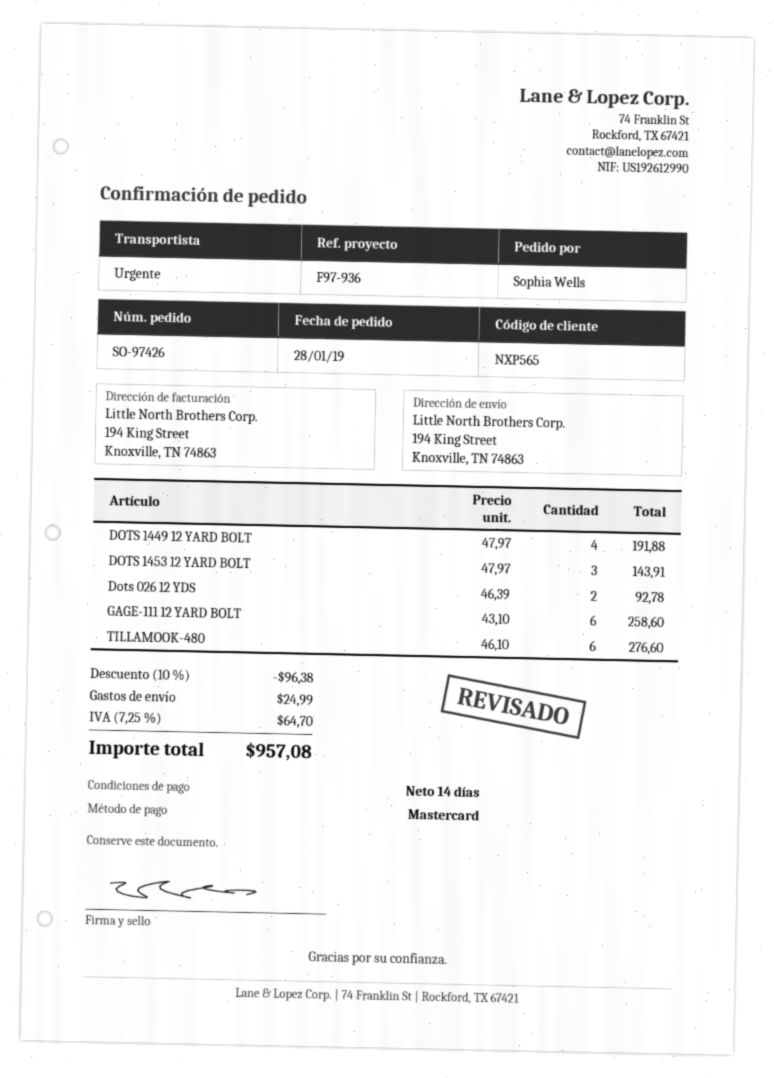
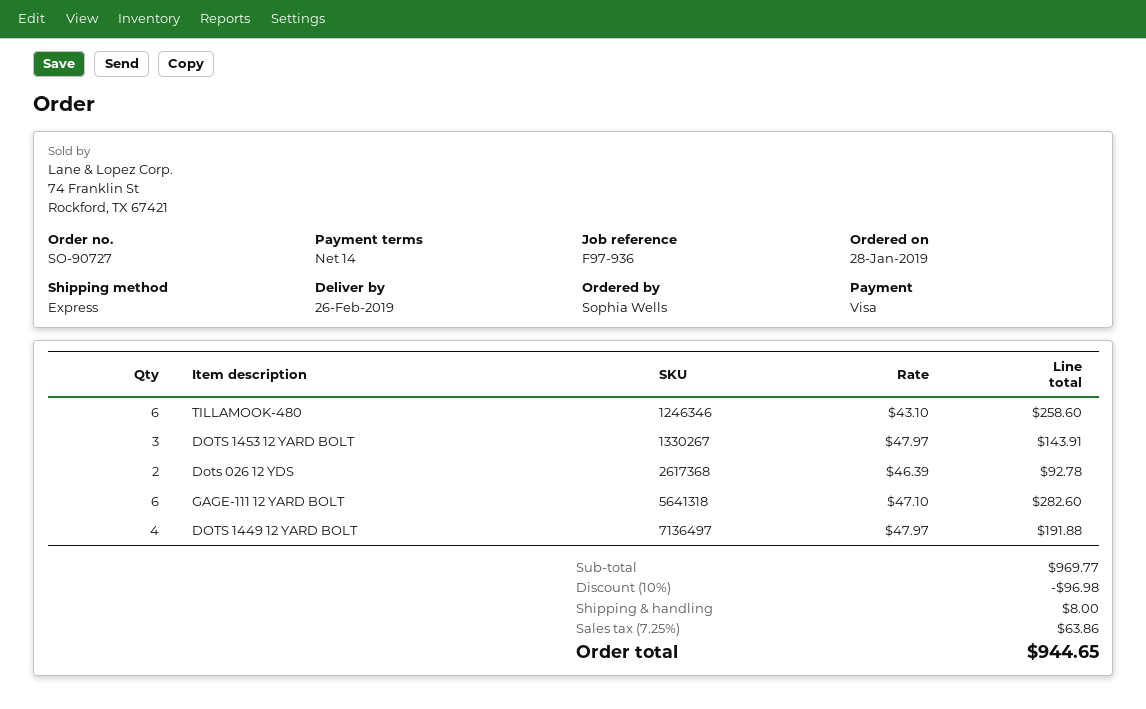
order number: SO-97426 -> SO-90727
payment method: Mastercard -> Visa
GAGE-111 12 YARD BOLT: 6 x 43.10 = 258.60 -> 6 x 47.10 = 282.60
TILLAMOOK-480: 6 x 46.10 = 276.60 -> 6 x 43.10 = 258.60
discount: 10% = 96.38 -> 10% = 96.98
shipping: 24.99 -> 8.00
tax: 7.25% = 64.70 -> 7.25% = 63.86
total: 957.08 -> 944.65

